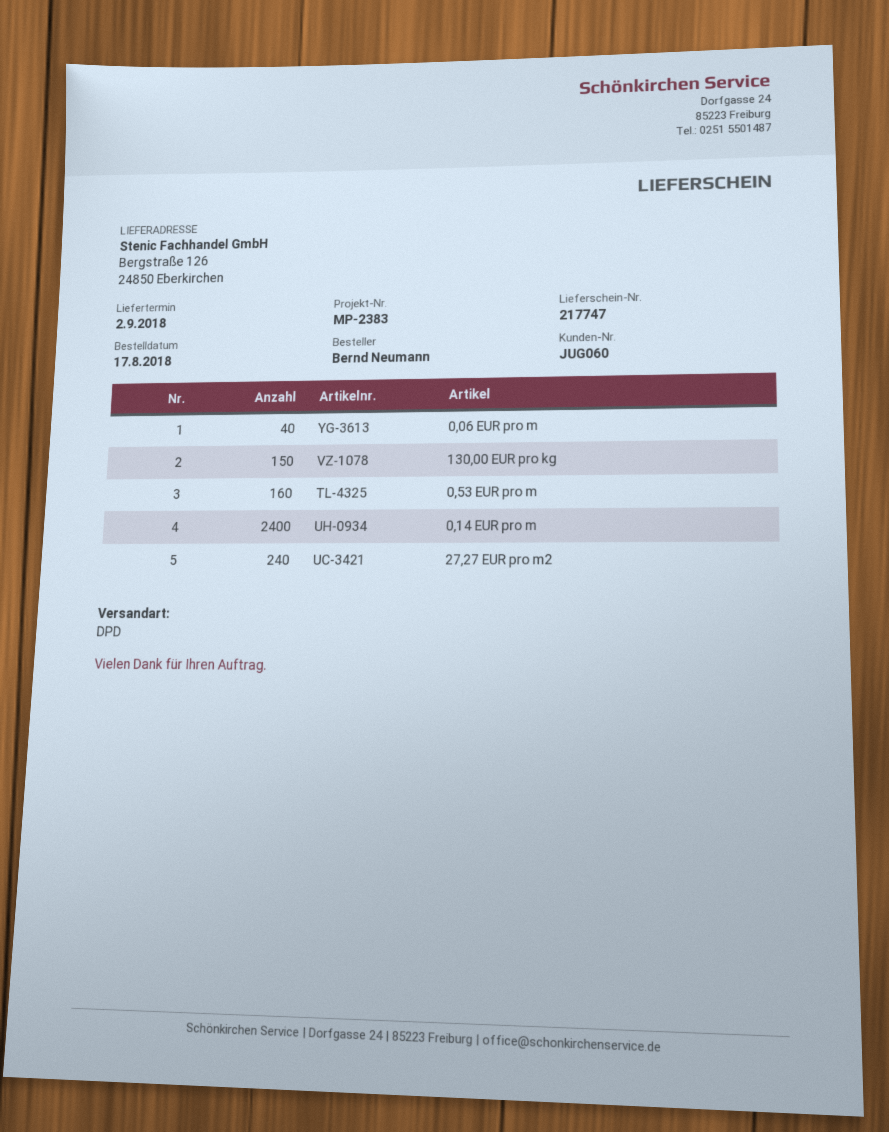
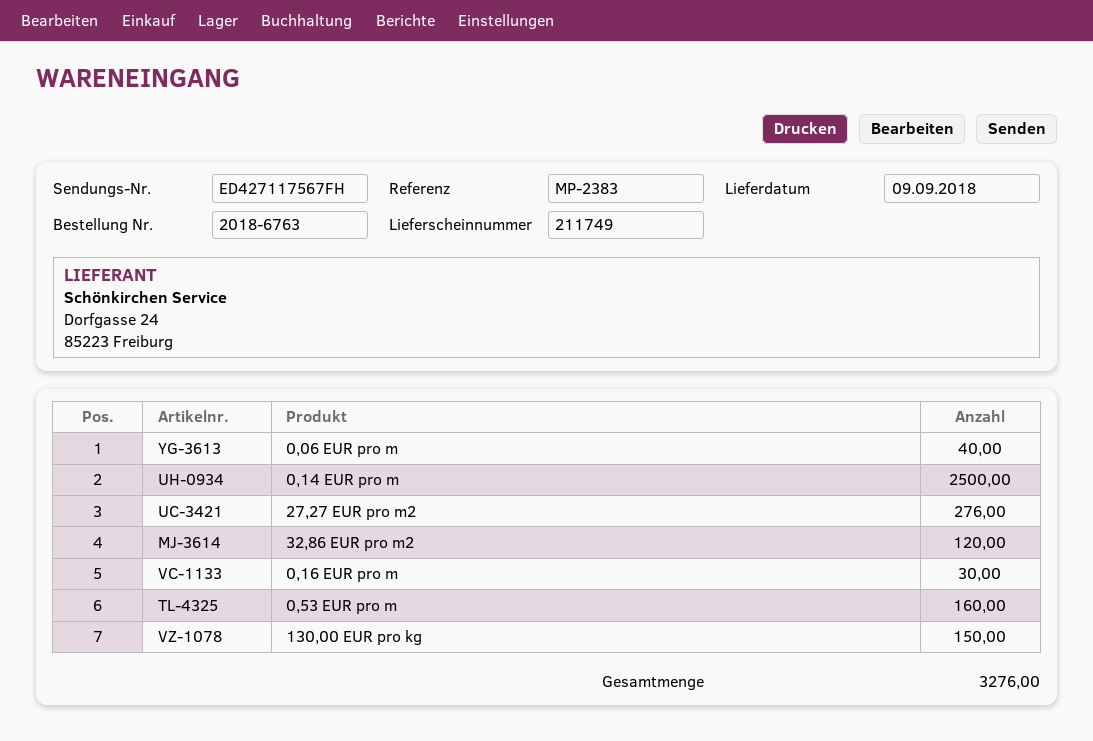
delivery note number: 217747 -> 211749
delivery date: 2018-09-02 -> 2018-09-09
0,14 EUR pro m: 2400 -> 2500
27,27 EUR pro m2: 240 -> 276
32,86 EUR pro m2: none -> 120
0,16 EUR pro m: none -> 30

